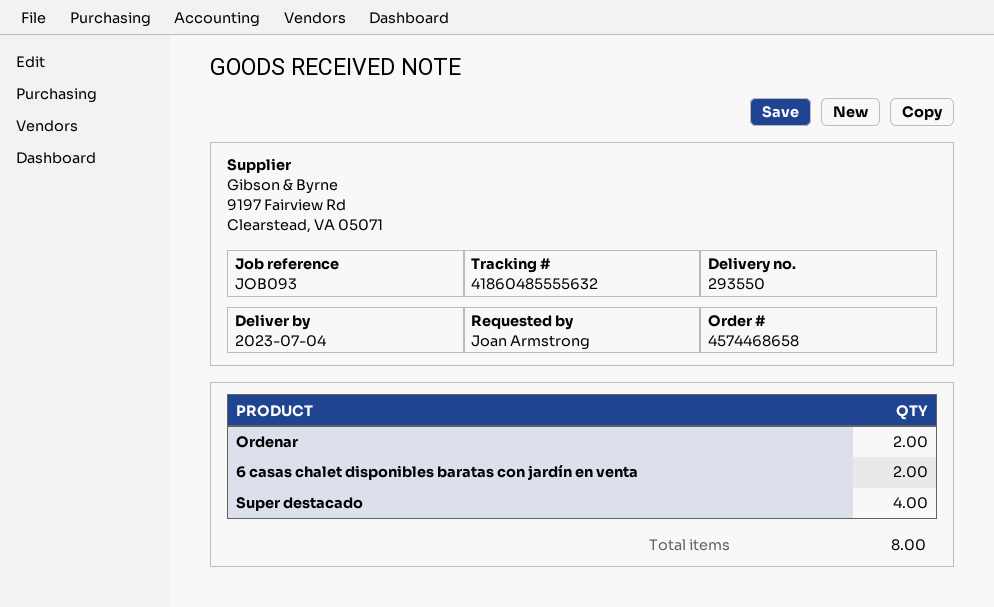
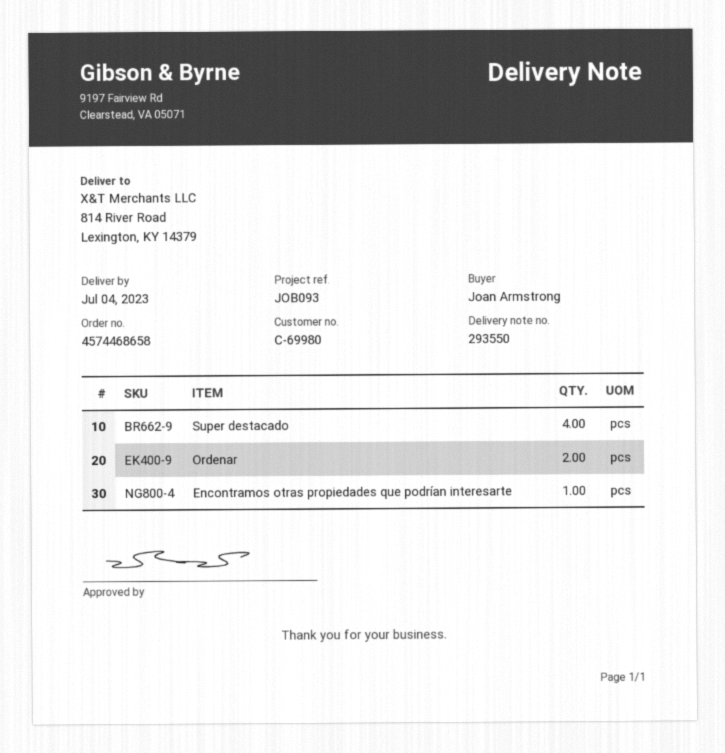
6 casas chalet disponibles baratas con jardín en venta: 2 -> none
Encontramos otras propiedades que podrían interesarte: none -> 1

